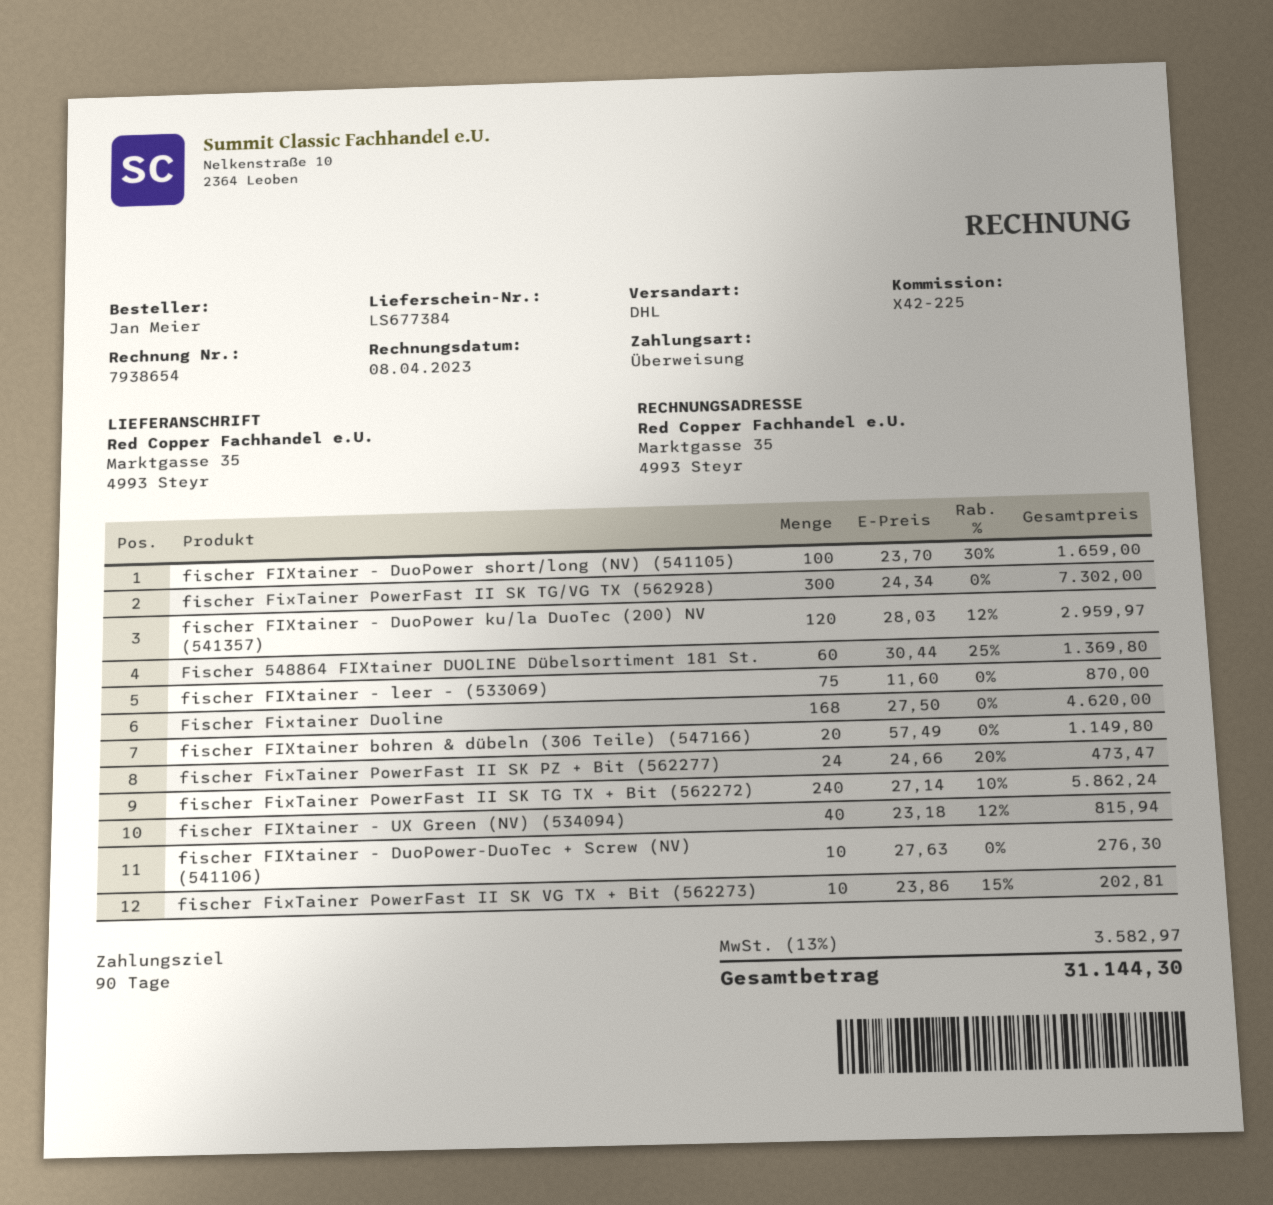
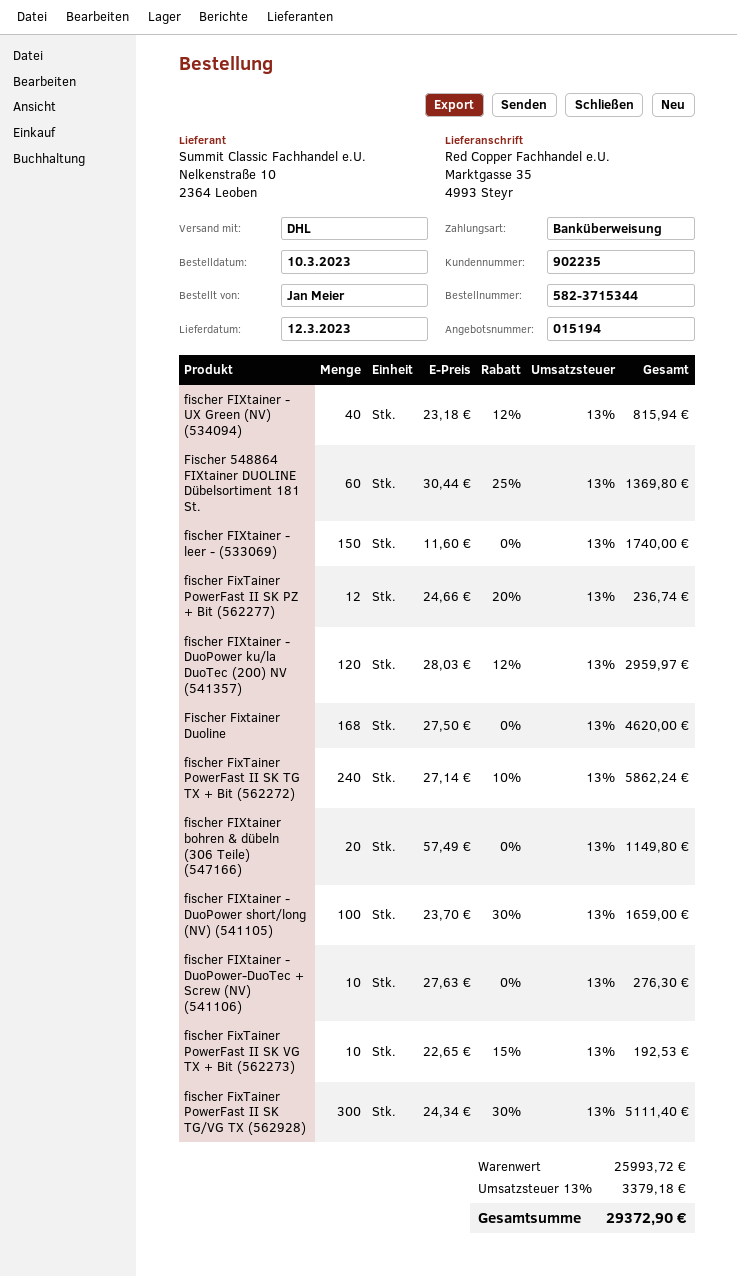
fischer FixTainer PowerFast II SK TG/VG TX (562928): 300 x 24.34 = 7302.00 -> 300 x 24.34 - 30% = 5111.40
fischer FIXtainer - leer - (533069): 75 x 11.60 = 870.00 -> 150 x 11.60 = 1740.00
fischer FixTainer PowerFast II SK PZ + Bit (562277): 24 x 24.66 - 20% = 473.47 -> 12 x 24.66 - 20% = 236.74
fischer FixTainer PowerFast II SK VG TX + Bit (562273): 10 x 23.86 - 15% = 202.81 -> 10 x 22.65 - 15% = 192.53
tax: 13% = 3582.97 -> 13% = 3379.18
total: 31144.30 -> 29372.90

